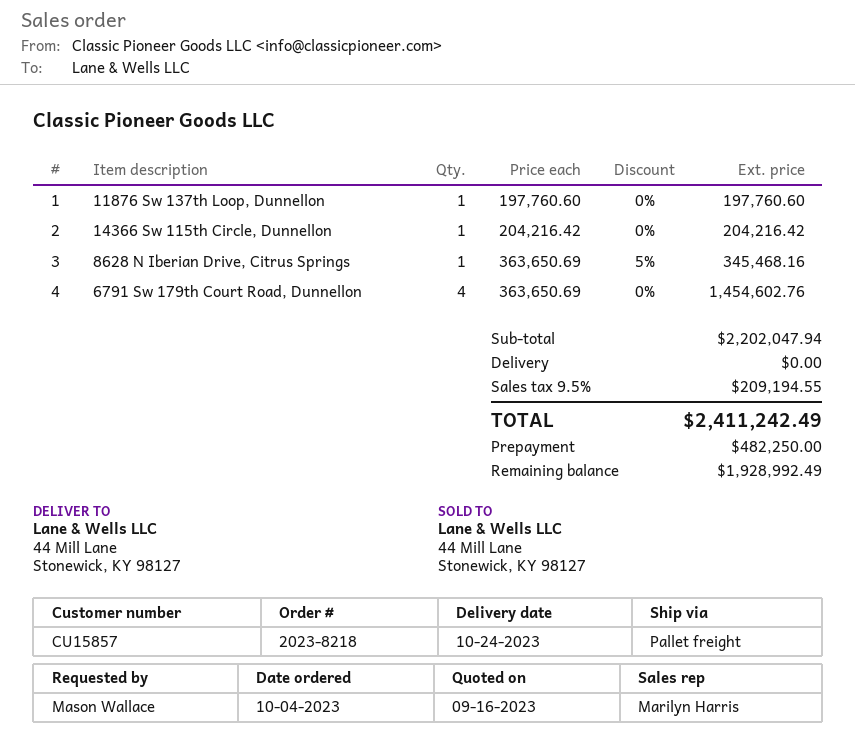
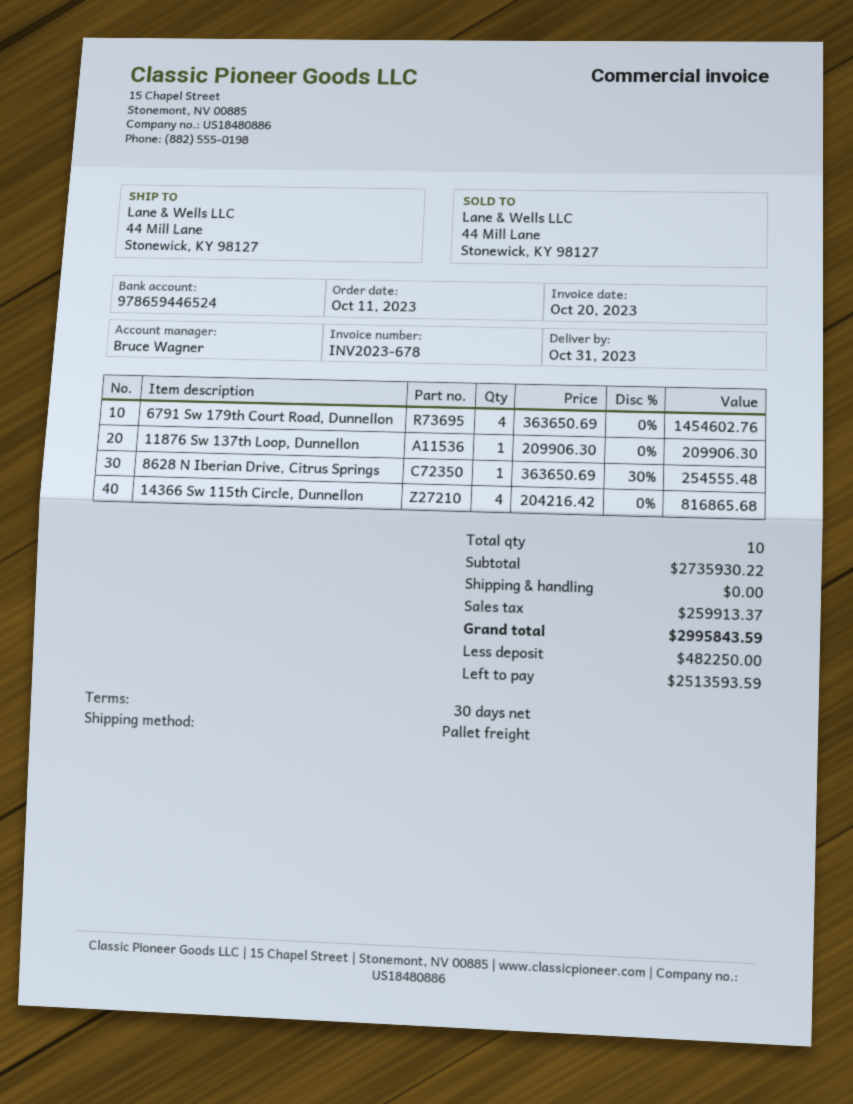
order date: 2023-10-04 -> 2023-10-11
delivery date: 2023-10-24 -> 2023-10-31
sales rep: Marilyn Harris -> Bruce Wagner
11876 Sw 137th Loop, Dunnellon: 1 x 197760.60 = 197760.60 -> 1 x 209906.30 = 209906.30
14366 Sw 115th Circle, Dunnellon: 1 x 204216.42 = 204216.42 -> 4 x 204216.42 = 816865.68
8628 N Iberian Drive, Citrus Springs: 1 x 363650.69 - 5% = 345468.16 -> 1 x 363650.69 - 30% = 254555.48
subtotal: 2202047.94 -> 2735930.22
tax: 209194.55 -> 259913.37
total: 2411242.49 -> 2995843.59
balance: 1928992.49 -> 2513593.59

